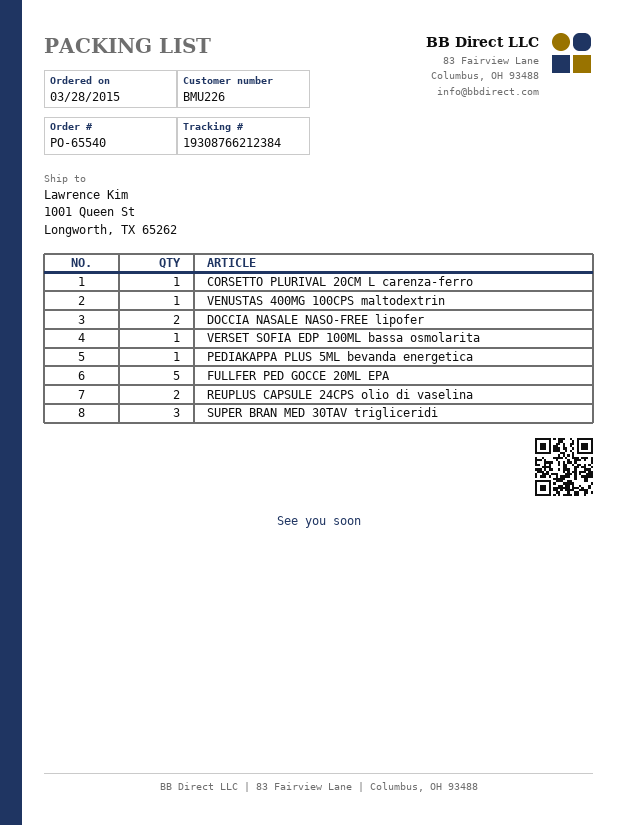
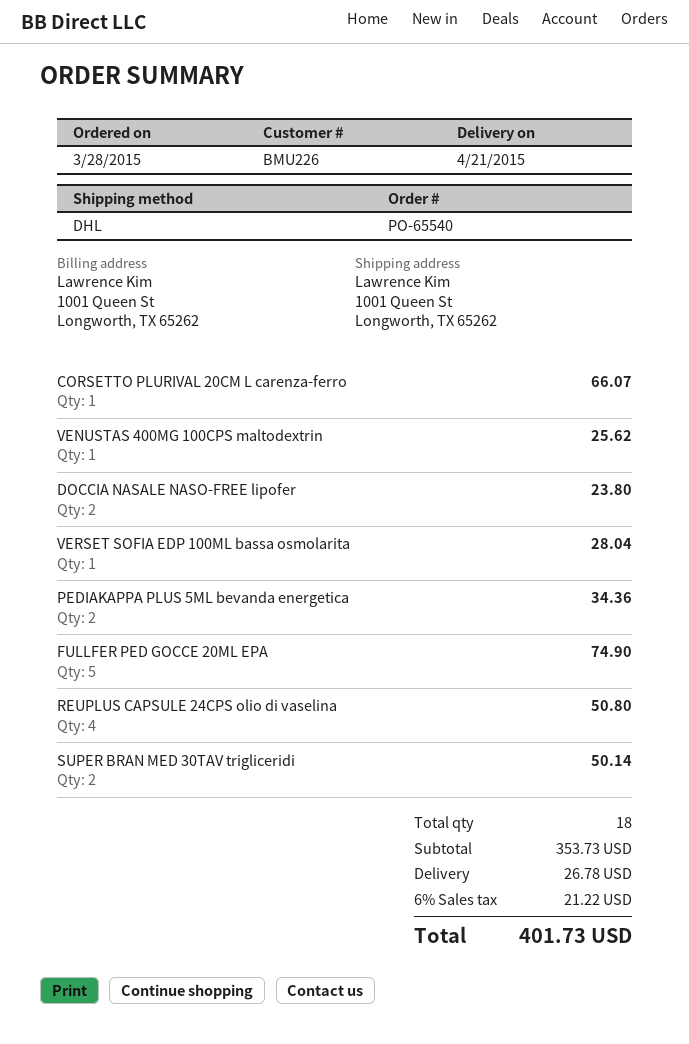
PEDIAKAPPA PLUS 5ML bevanda energetica: 1 -> 2
REUPLUS CAPSULE 24CPS olio di vaselina: 2 -> 4
SUPER BRAN MED 30TAV trigliceridi: 3 -> 2

